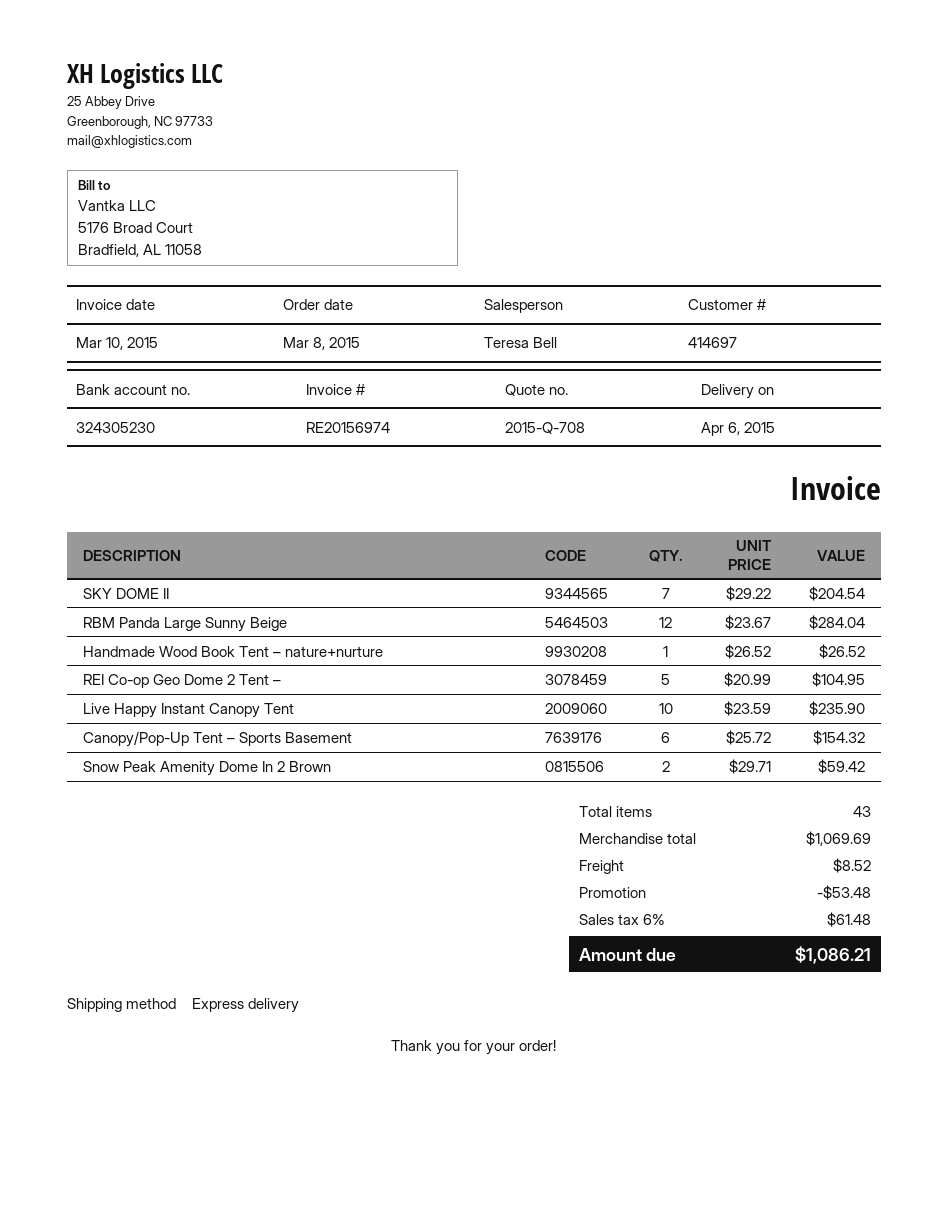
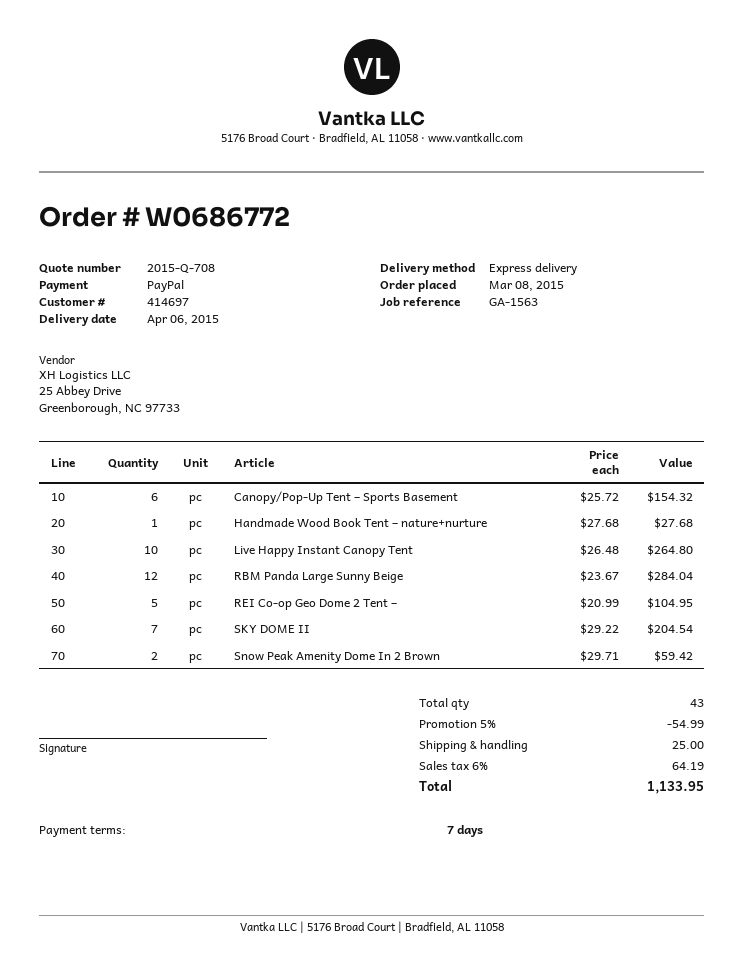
Handmade Wood Book Tent – nature+nurture: 1 x 26.52 = 26.52 -> 1 x 27.68 = 27.68
Live Happy Instant Canopy Tent: 10 x 23.59 = 235.90 -> 10 x 26.48 = 264.80
discount: 53.48 -> 54.99
shipping: 8.52 -> 25.00
tax: 6% = 61.48 -> 6% = 64.19
total: 1086.21 -> 1133.95

